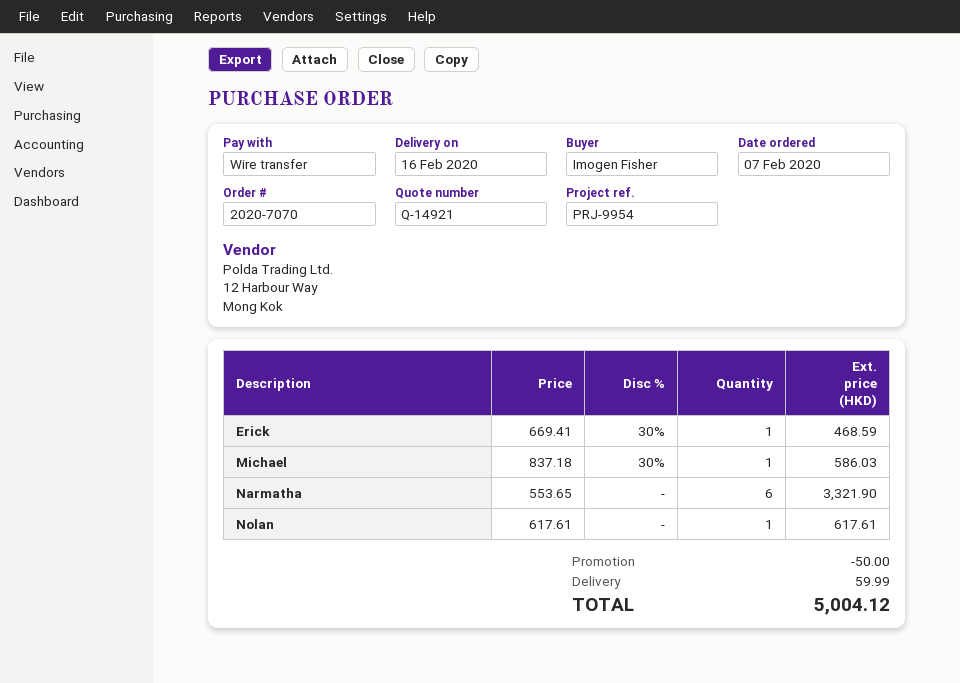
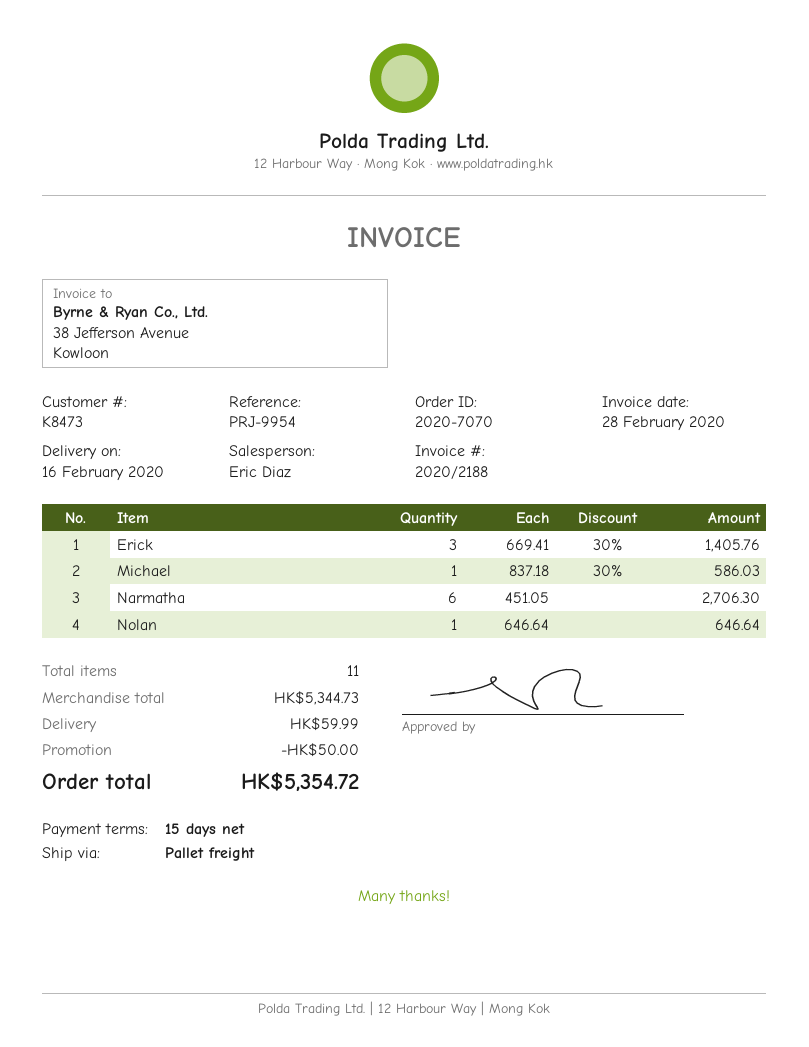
Erick: 1 x 669.41 - 30% = 468.59 -> 3 x 669.41 - 30% = 1405.76
Narmatha: 6 x 553.65 = 3321.90 -> 6 x 451.05 = 2706.30
Nolan: 1 x 617.61 = 617.61 -> 1 x 646.64 = 646.64
total: 5004.12 -> 5354.72

